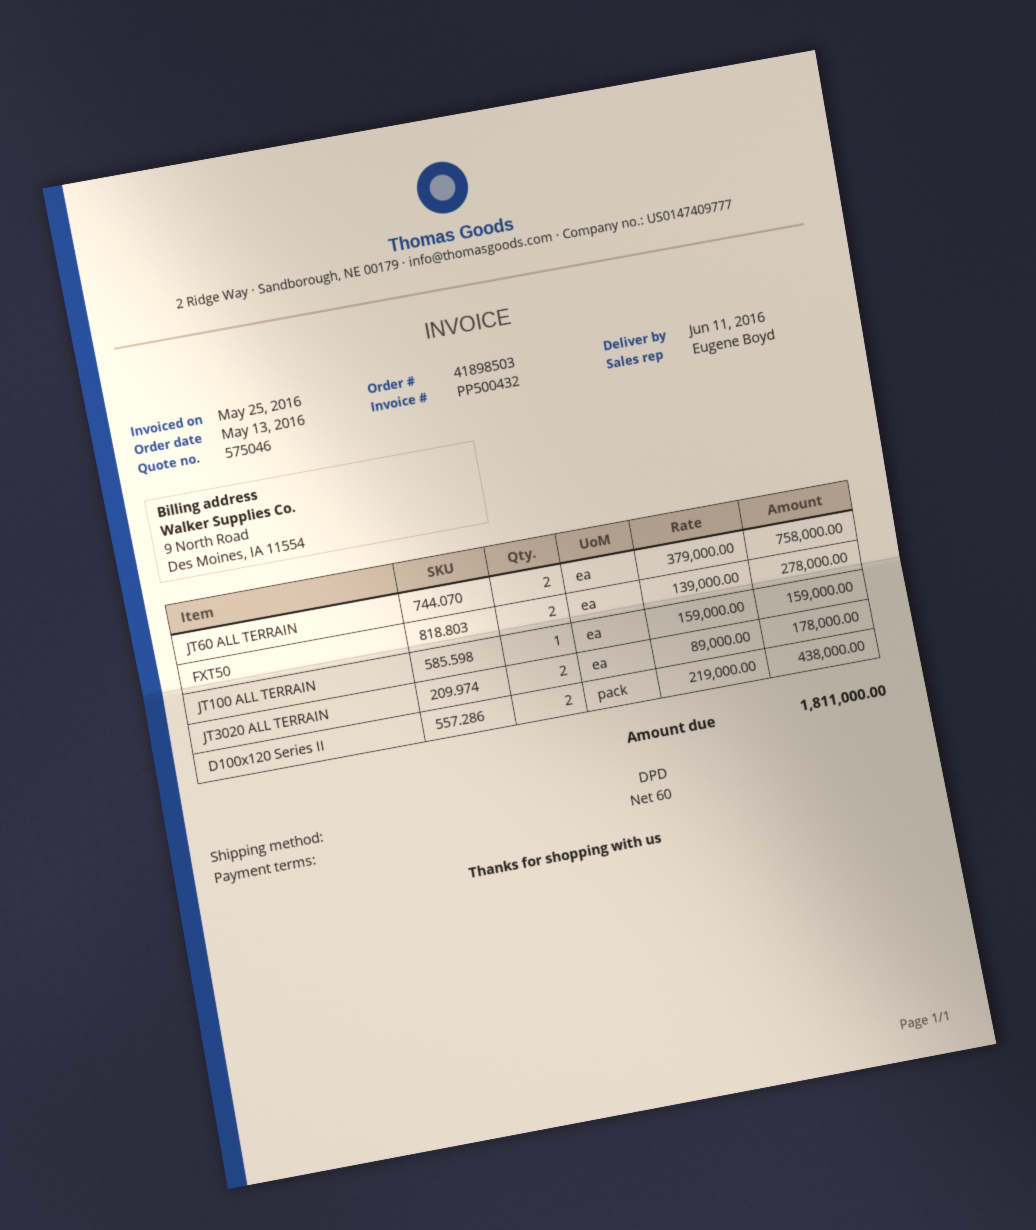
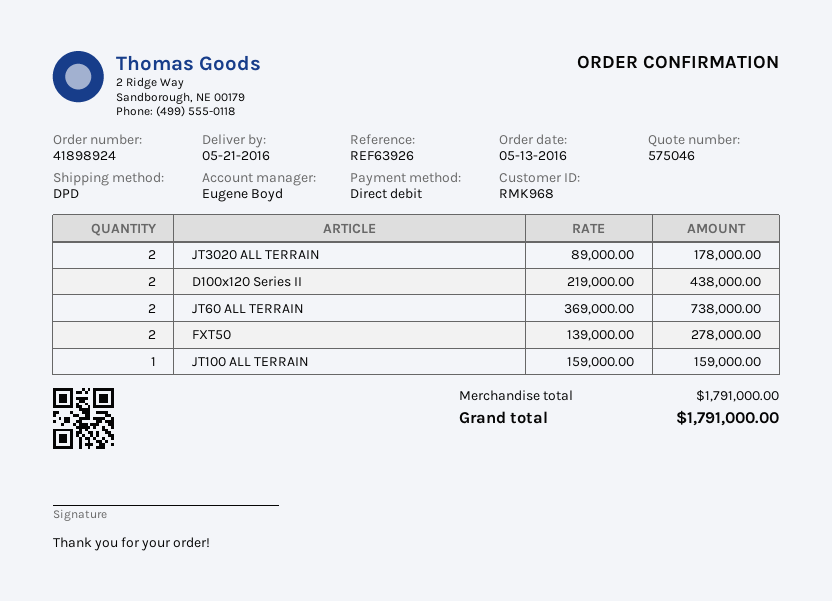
order number: 41898503 -> 41898924
delivery date: 2016-06-11 -> 2016-05-21
JT60 ALL TERRAIN: 2 x 379000.00 = 758000.00 -> 2 x 369000.00 = 738000.00
total: 1811000.00 -> 1791000.00

